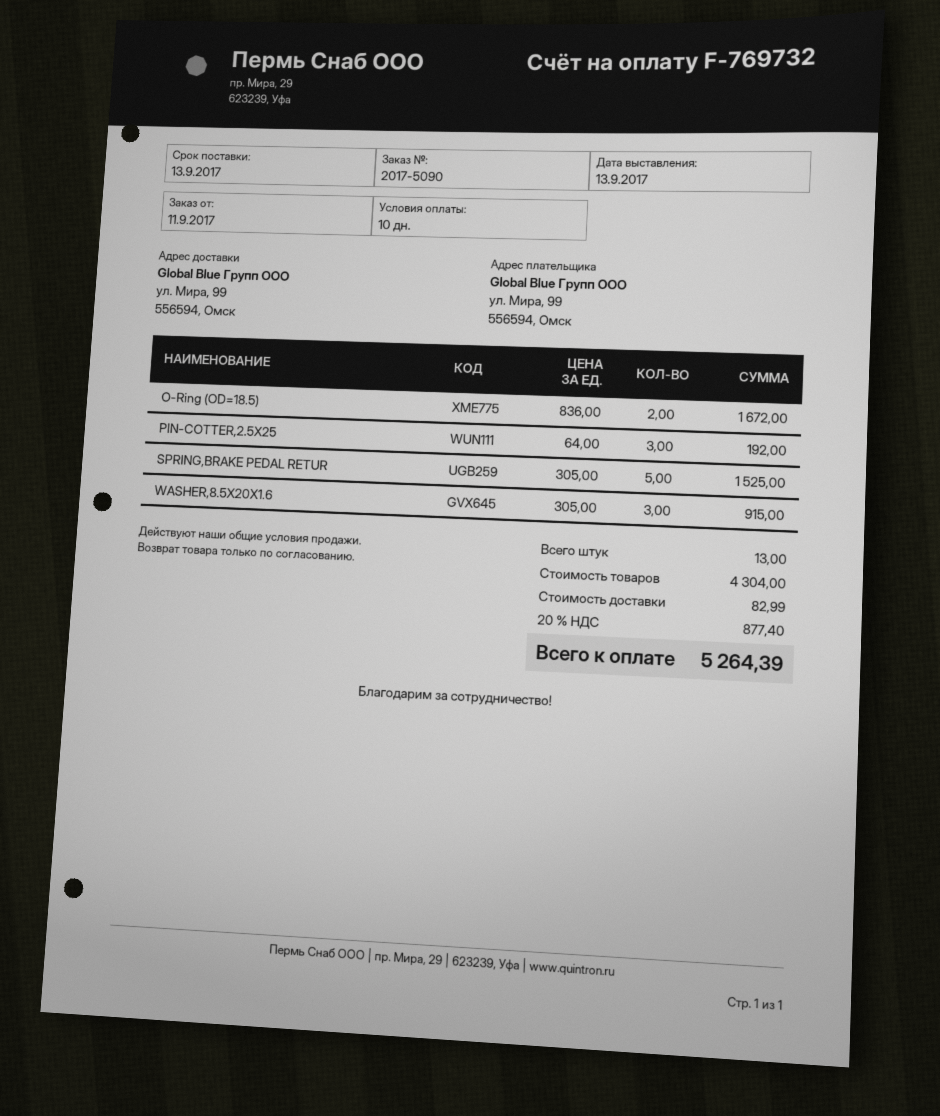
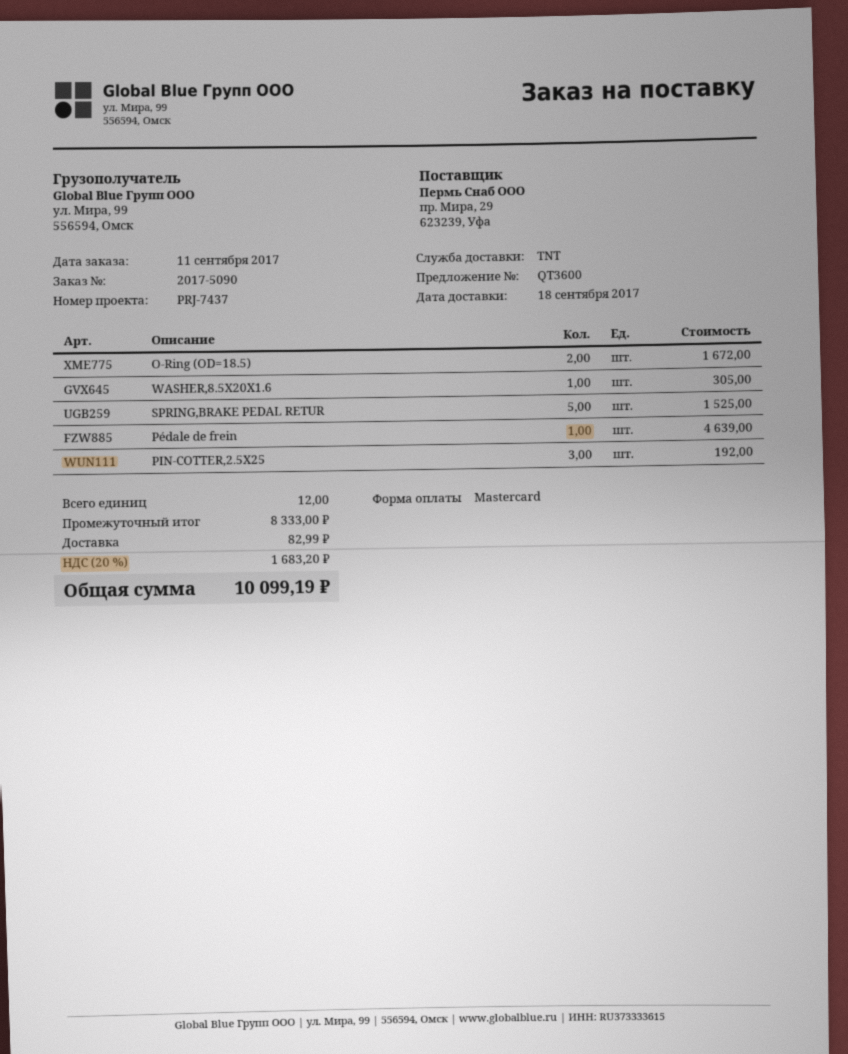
delivery date: 2017-09-13 -> 2017-09-18
WASHER,8.5X20X1.6: 3 for 915.00 -> 1 for 305.00
Pédale de frein: none -> 1 for 4639.00
total quantity: 13 -> 12
subtotal: 4304.00 -> 8333.00
tax: 20% = 877.40 -> 20% = 1683.20
total: 5264.39 -> 10099.19

